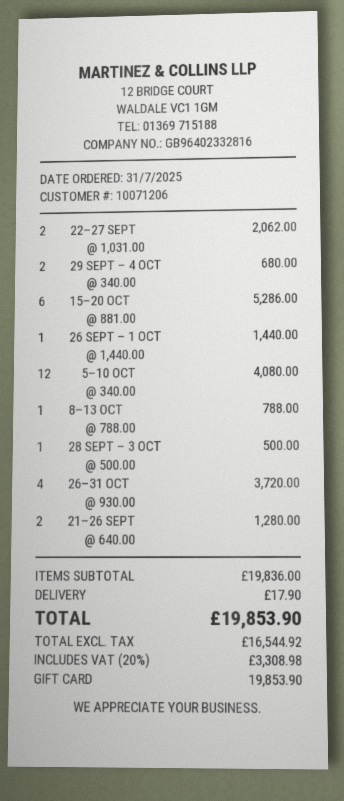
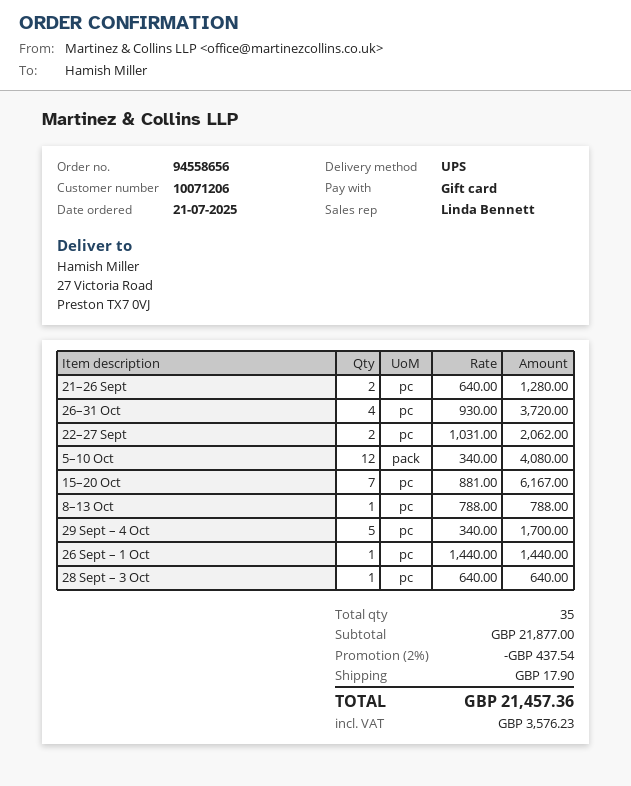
order date: 2025-07-31 -> 2025-07-21
29 SEPT – 4 OCT: 2 x 340.00 = 680.00 -> 5 x 340.00 = 1700.00
15–20 OCT: 6 x 881.00 = 5286.00 -> 7 x 881.00 = 6167.00
28 SEPT – 3 OCT: 1 x 500.00 = 500.00 -> 1 x 640.00 = 640.00
subtotal: 19836.00 -> 21877.00
discount: none -> 2% = 437.54
tax: 3308.98 -> 3576.23
total: 19853.90 -> 21457.36

